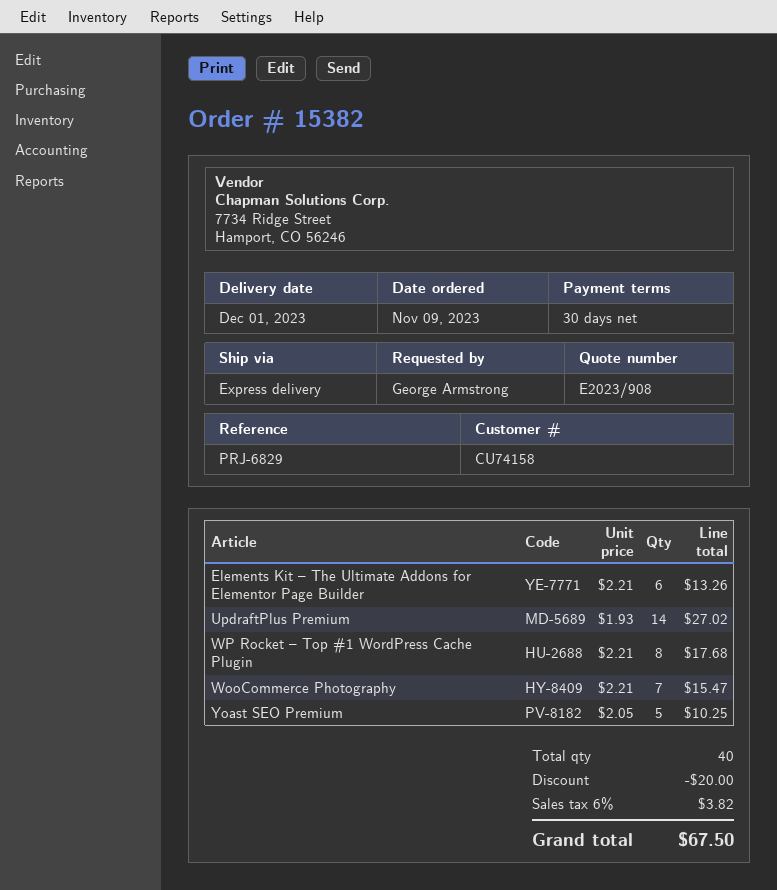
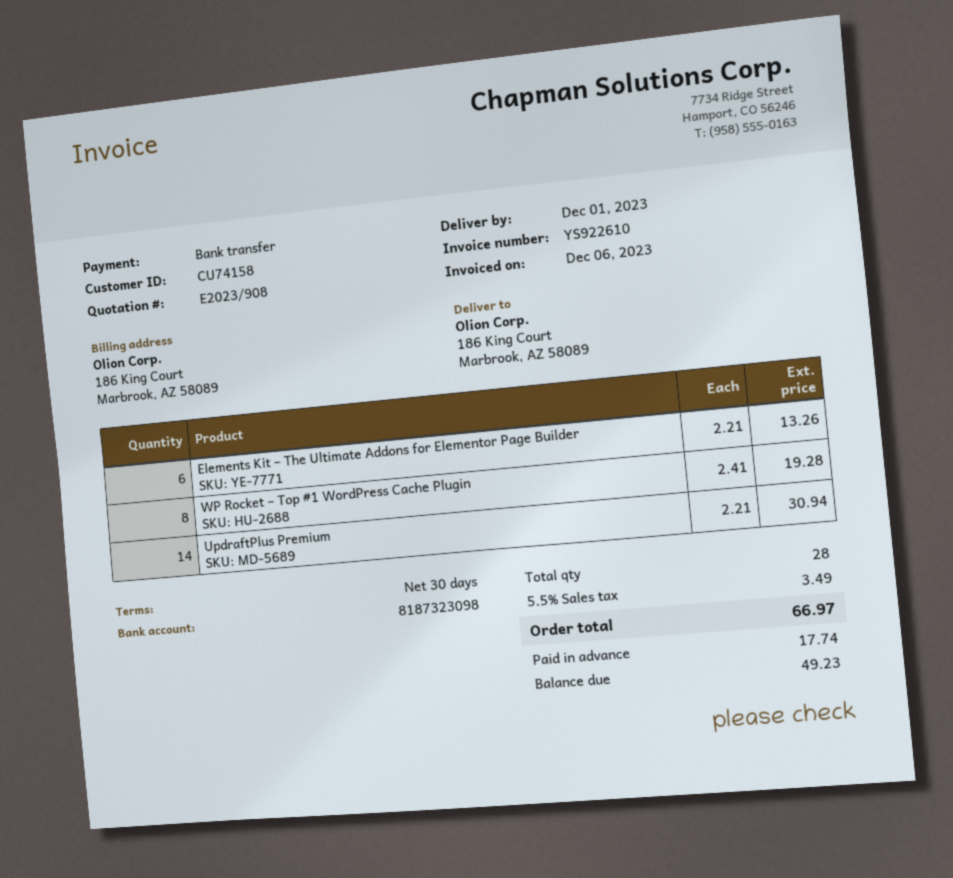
UpdraftPlus Premium: 14 x 1.93 = 27.02 -> 14 x 2.21 = 30.94
WP Rocket – Top #1 WordPress Cache Plugin: 8 x 2.21 = 17.68 -> 8 x 2.41 = 19.28
WooCommerce Photography: 7 x 2.21 = 15.47 -> none
Yoast SEO Premium: 5 x 2.05 = 10.25 -> none
total quantity: 40 -> 28
discount: 20.00 -> none
tax: 6% = 3.82 -> 5.5% = 3.49
total: 67.50 -> 66.97

